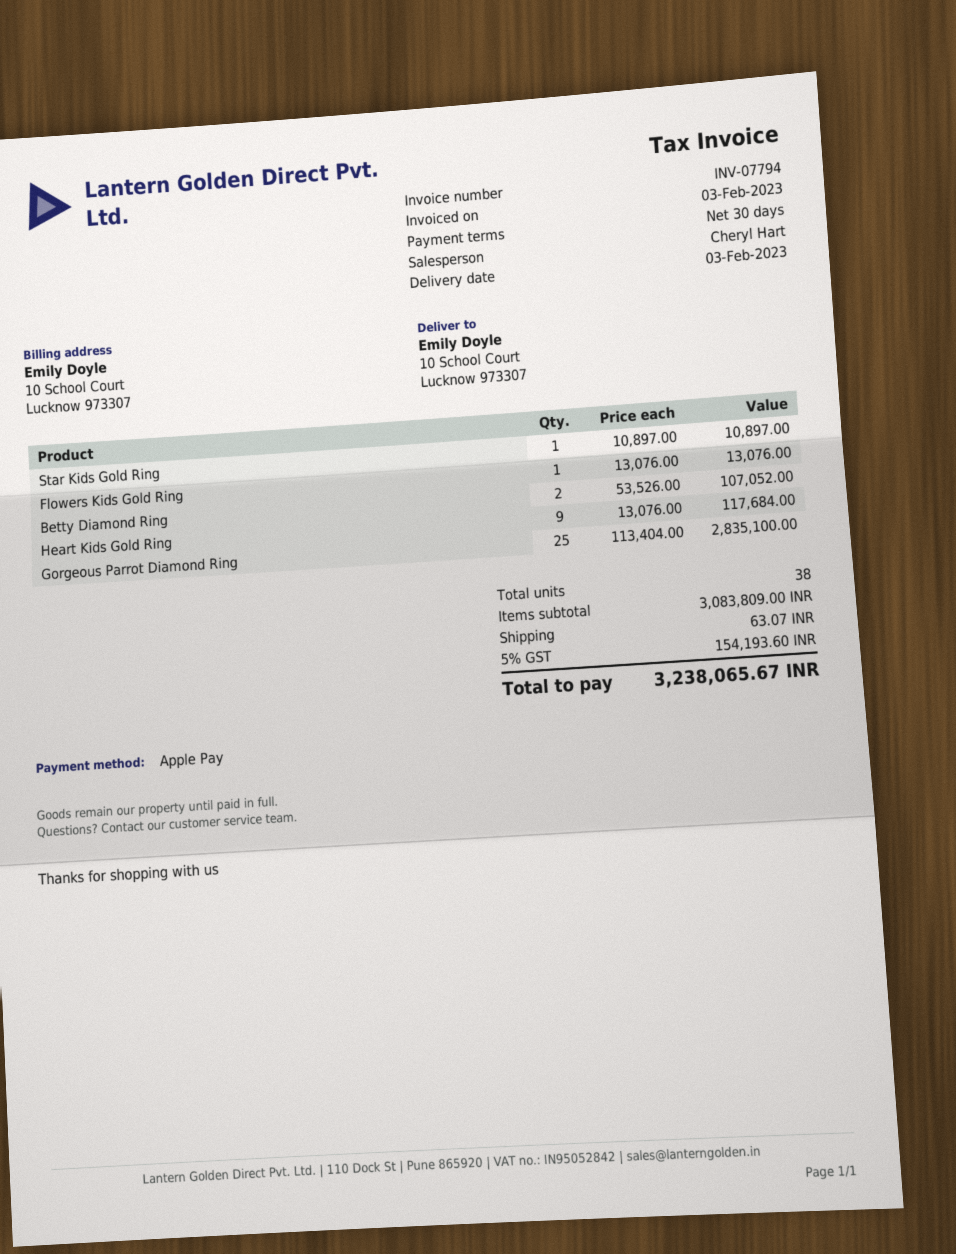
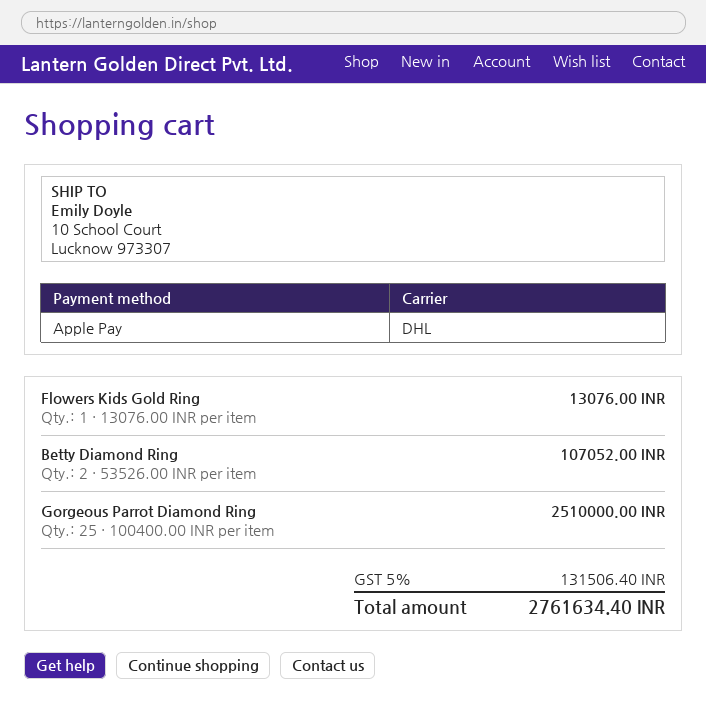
Star Kids Gold Ring: 1 x 10897.00 = 10897.00 -> none
Heart Kids Gold Ring: 9 x 13076.00 = 117684.00 -> none
Gorgeous Parrot Diamond Ring: 25 x 113404.00 = 2835100.00 -> 25 x 100400.00 = 2510000.00
shipping: 63.07 -> none
tax: 5% = 154193.60 -> 5% = 131506.40
total: 3238065.67 -> 2761634.40

